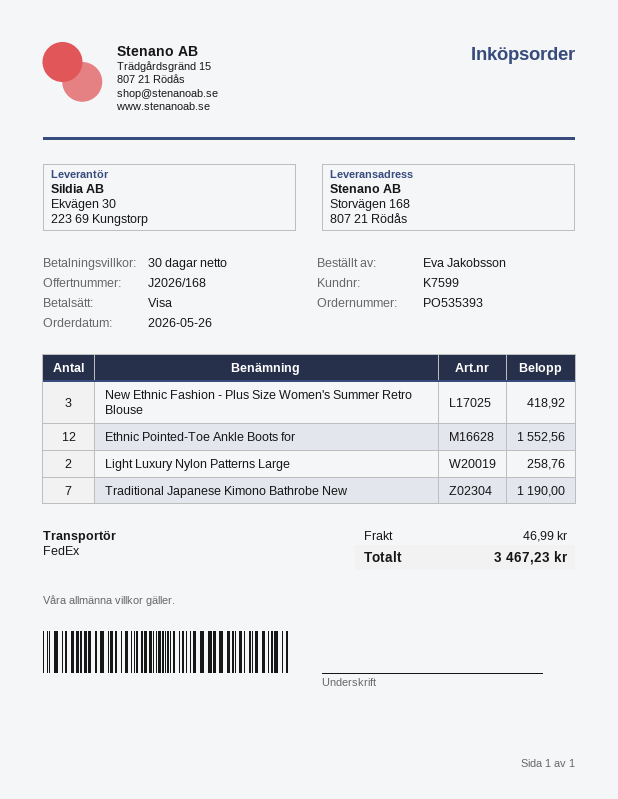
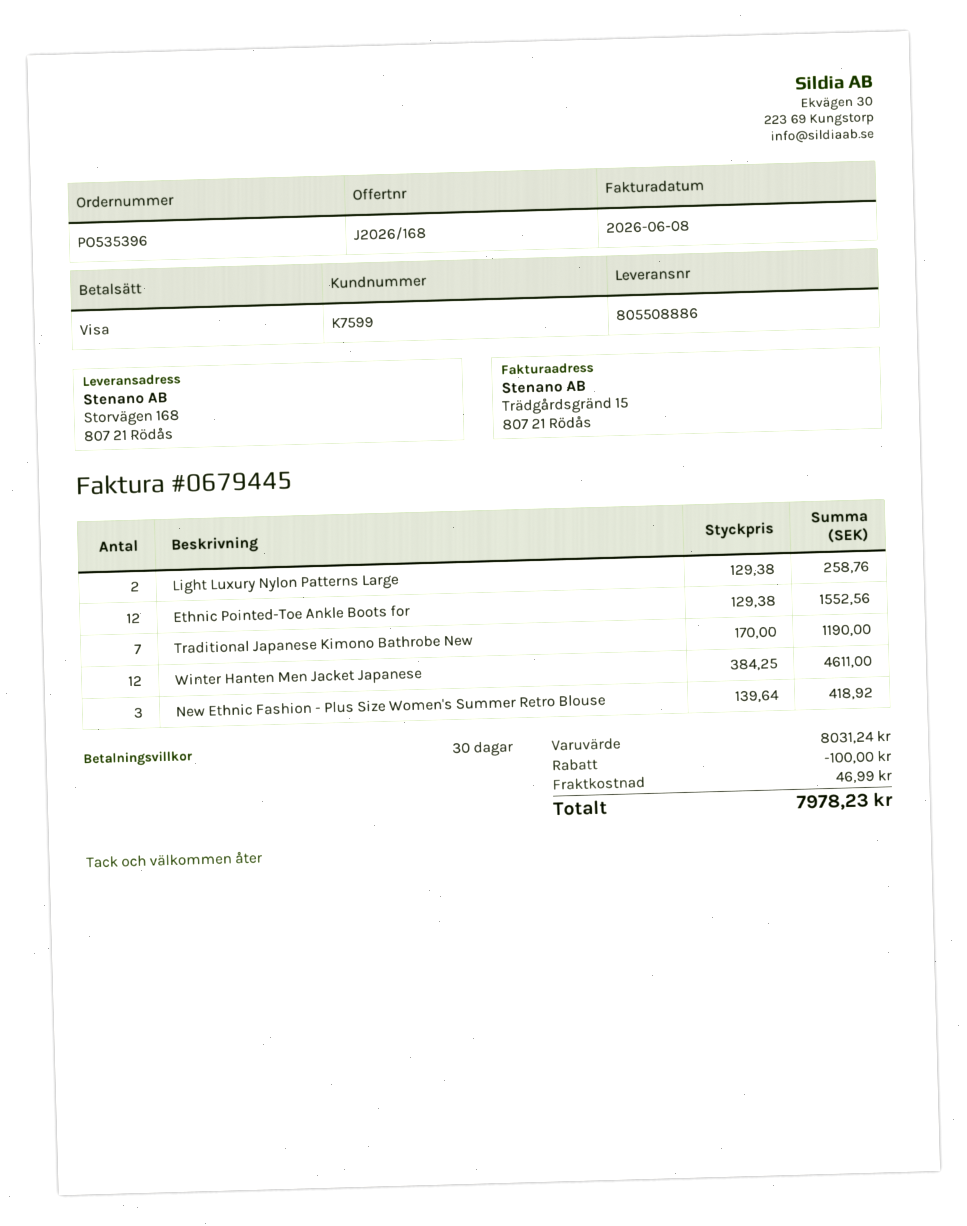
order number: PO535393 -> PO535396
Winter Hanten Men Jacket Japanese: none -> 12 for 4611.00
discount: none -> 100.00
total: 3467.23 -> 7978.23

